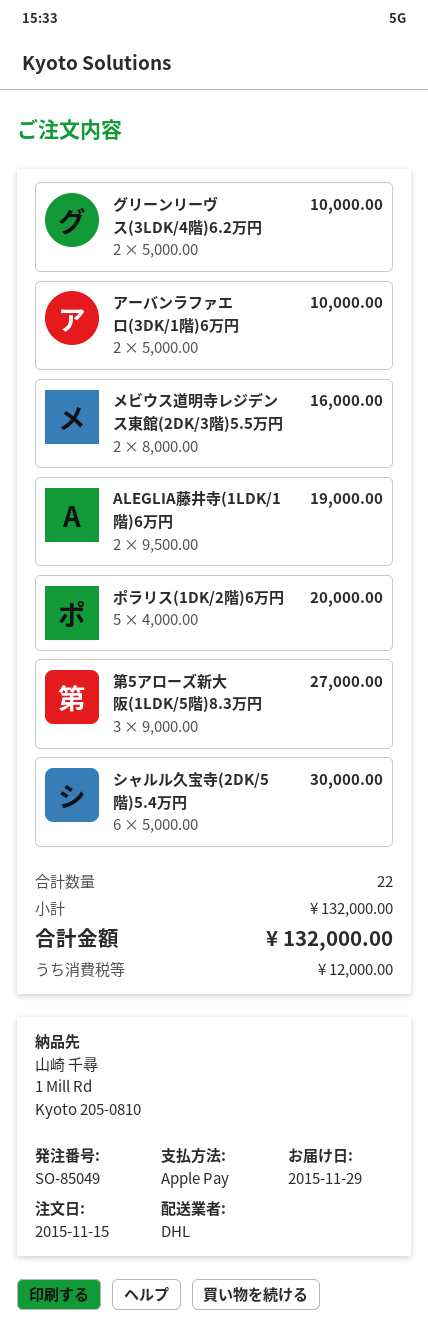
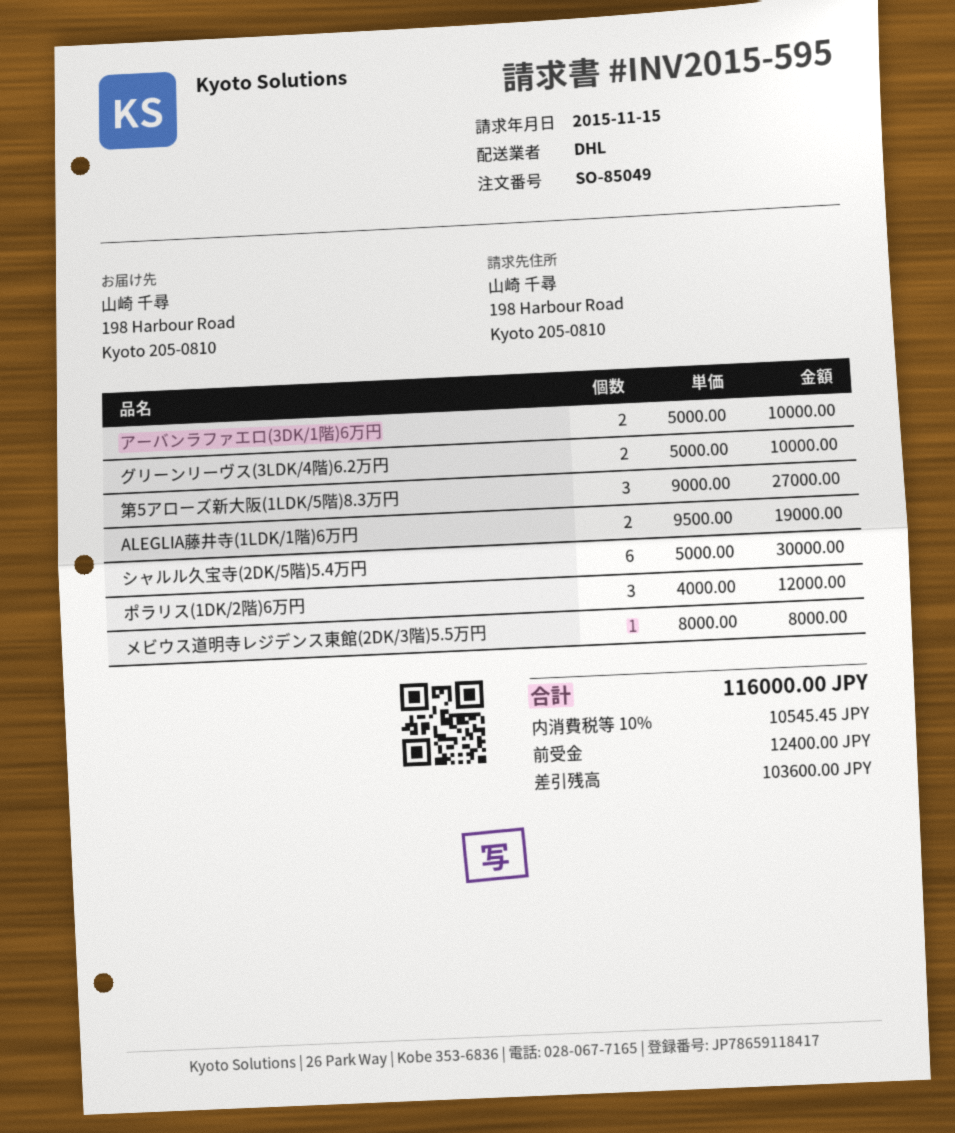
ship to: 1 Mill Rd, Kyoto 205-0810 -> 198 Harbour Road, Kyoto 205-0810
メビウス道明寺レジデンス東館(2DK/3階)5.5万円: 2 x 8000.00 = 16000.00 -> 1 x 8000.00 = 8000.00
ポラリス(1DK/2階)6万円: 5 x 4000.00 = 20000.00 -> 3 x 4000.00 = 12000.00
tax: 12000.00 -> 10545.45
total: 132000.00 -> 116000.00

